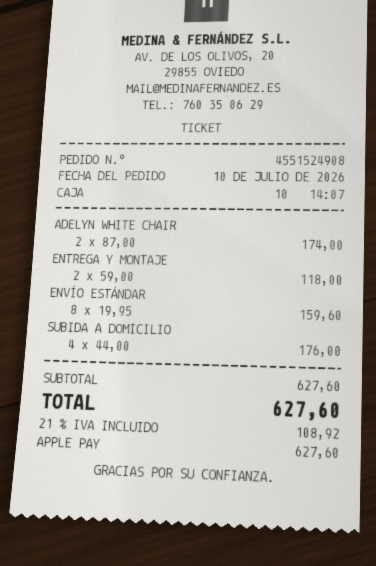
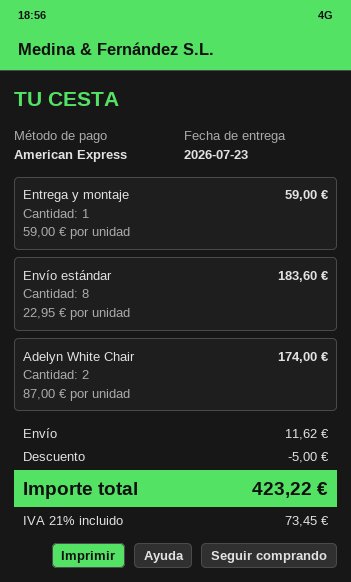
payment method: Apple Pay -> American Express
ENTREGA Y MONTAJE: 2 x 59.00 = 118.00 -> 1 x 59.00 = 59.00
ENVÍO ESTÁNDAR: 8 x 19.95 = 159.60 -> 8 x 22.95 = 183.60
SUBIDA A DOMICILIO: 4 x 44.00 = 176.00 -> none
discount: none -> 5.00
shipping: none -> 11.62
tax: 21% = 108.92 -> 21% = 73.45
total: 627.60 -> 423.22

